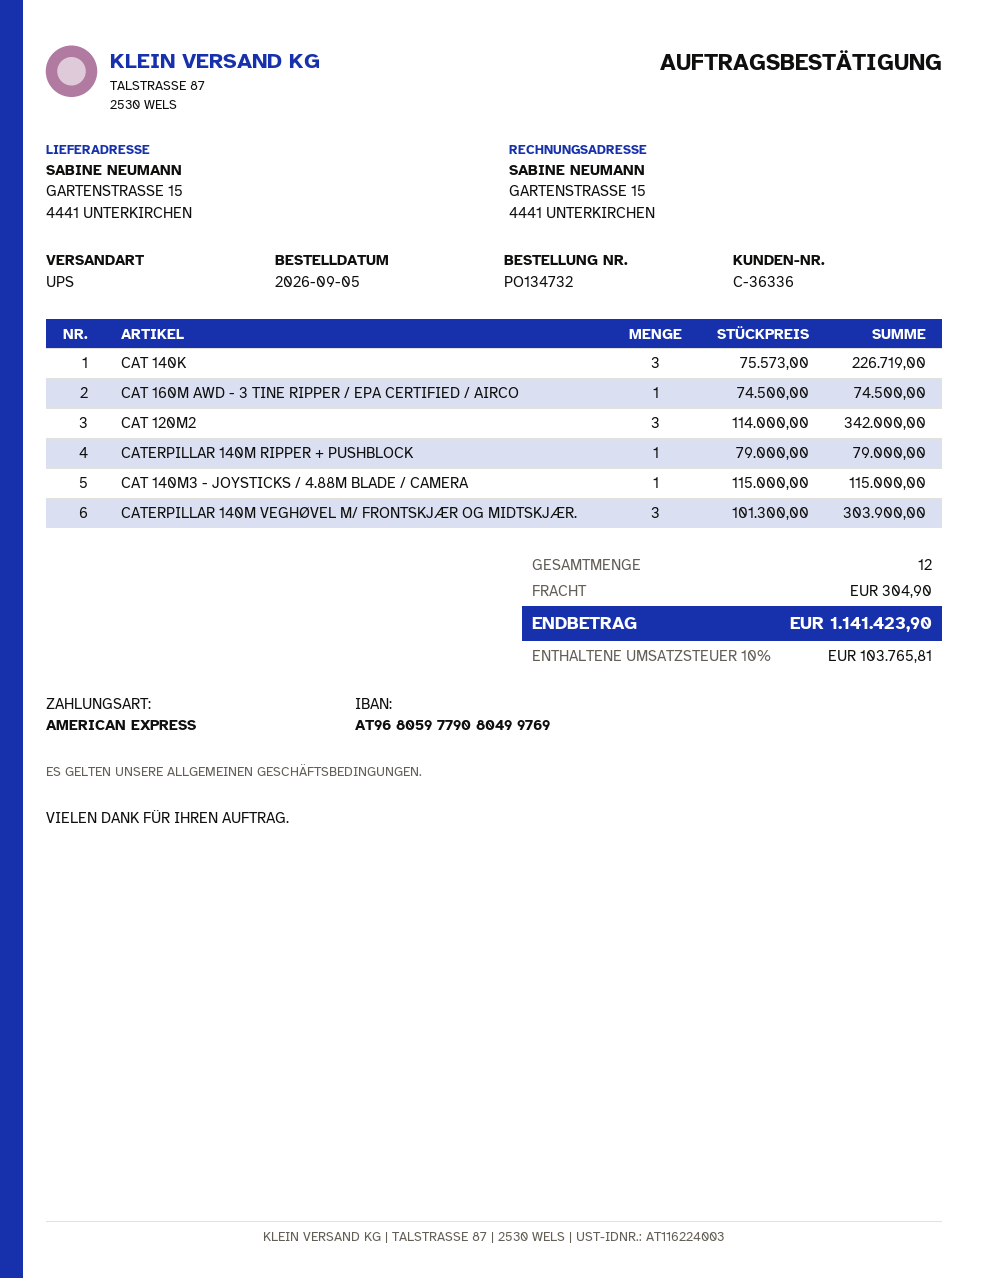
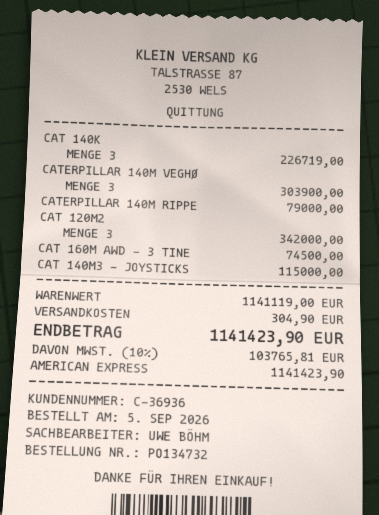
customer number: C-36336 -> C-36936

